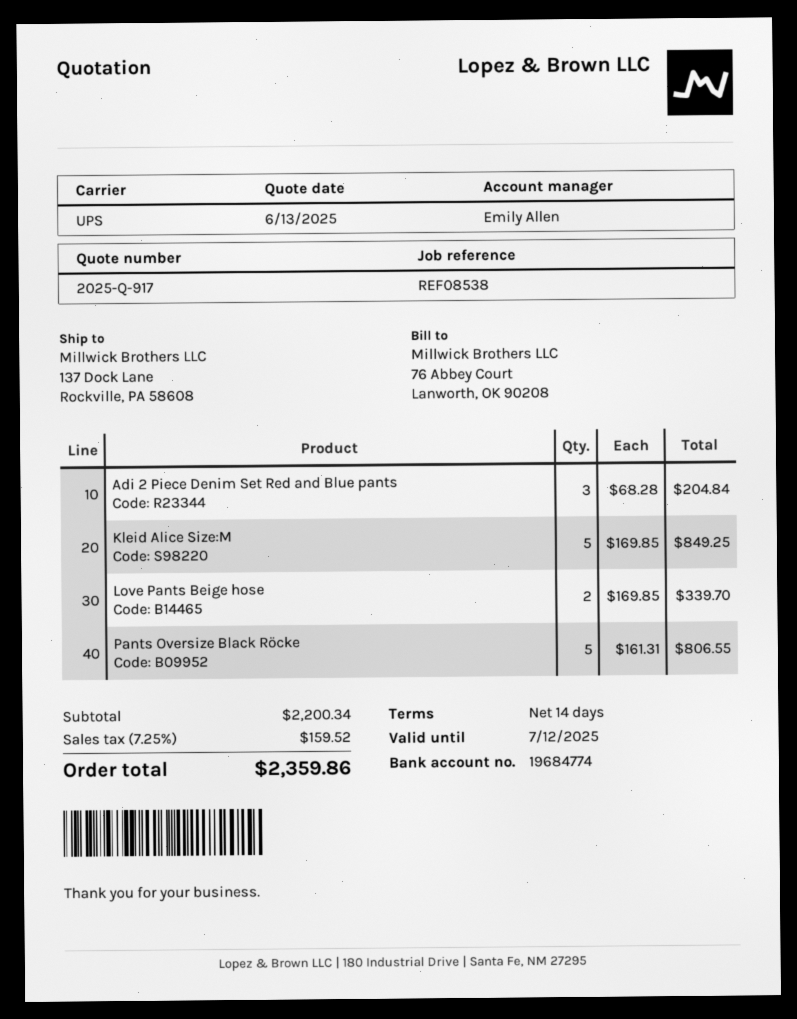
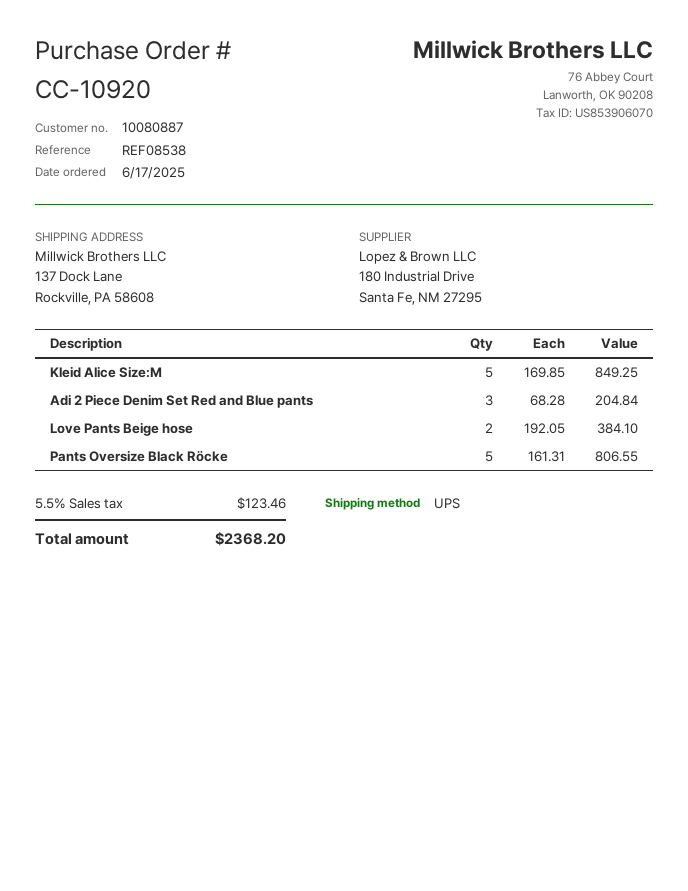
Love Pants Beige hose: 2 x 169.85 = 339.70 -> 2 x 192.05 = 384.10
tax: 7.25% = 159.52 -> 5.5% = 123.46
total: 2359.86 -> 2368.20

